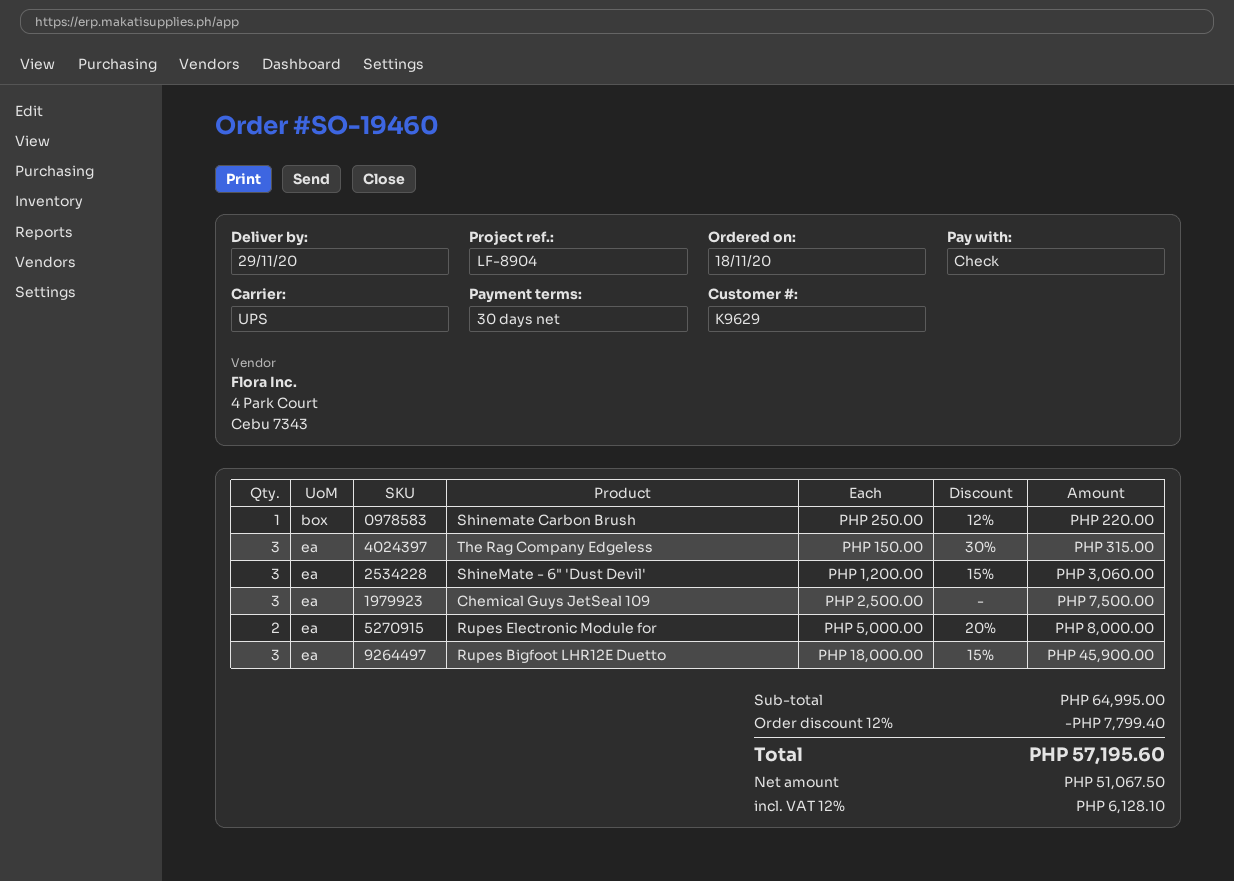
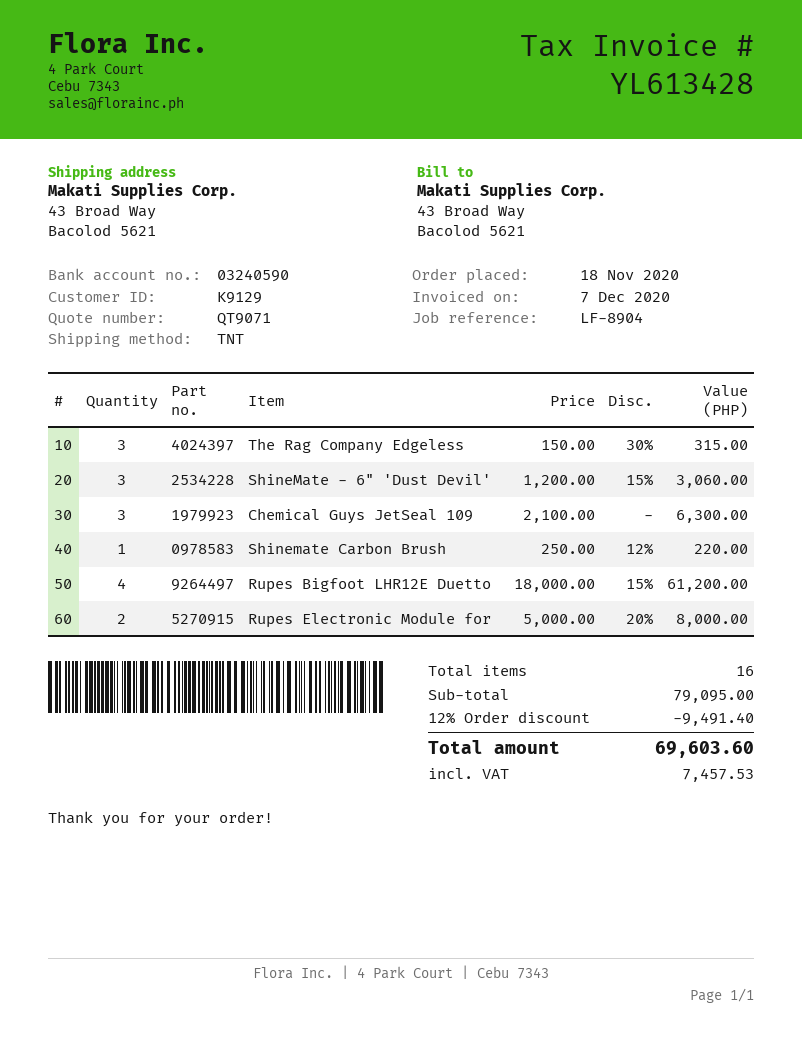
customer number: K9629 -> K9129
shipping method: UPS -> TNT
Chemical Guys JetSeal 109: 3 x 2500.00 = 7500.00 -> 3 x 2100.00 = 6300.00
Rupes Bigfoot LHR12E Duetto: 3 x 18000.00 - 15% = 45900.00 -> 4 x 18000.00 - 15% = 61200.00
subtotal: 64995.00 -> 79095.00
discount: 12% = 7799.40 -> 12% = 9491.40
tax: 6128.10 -> 7457.53
total: 57195.60 -> 69603.60

